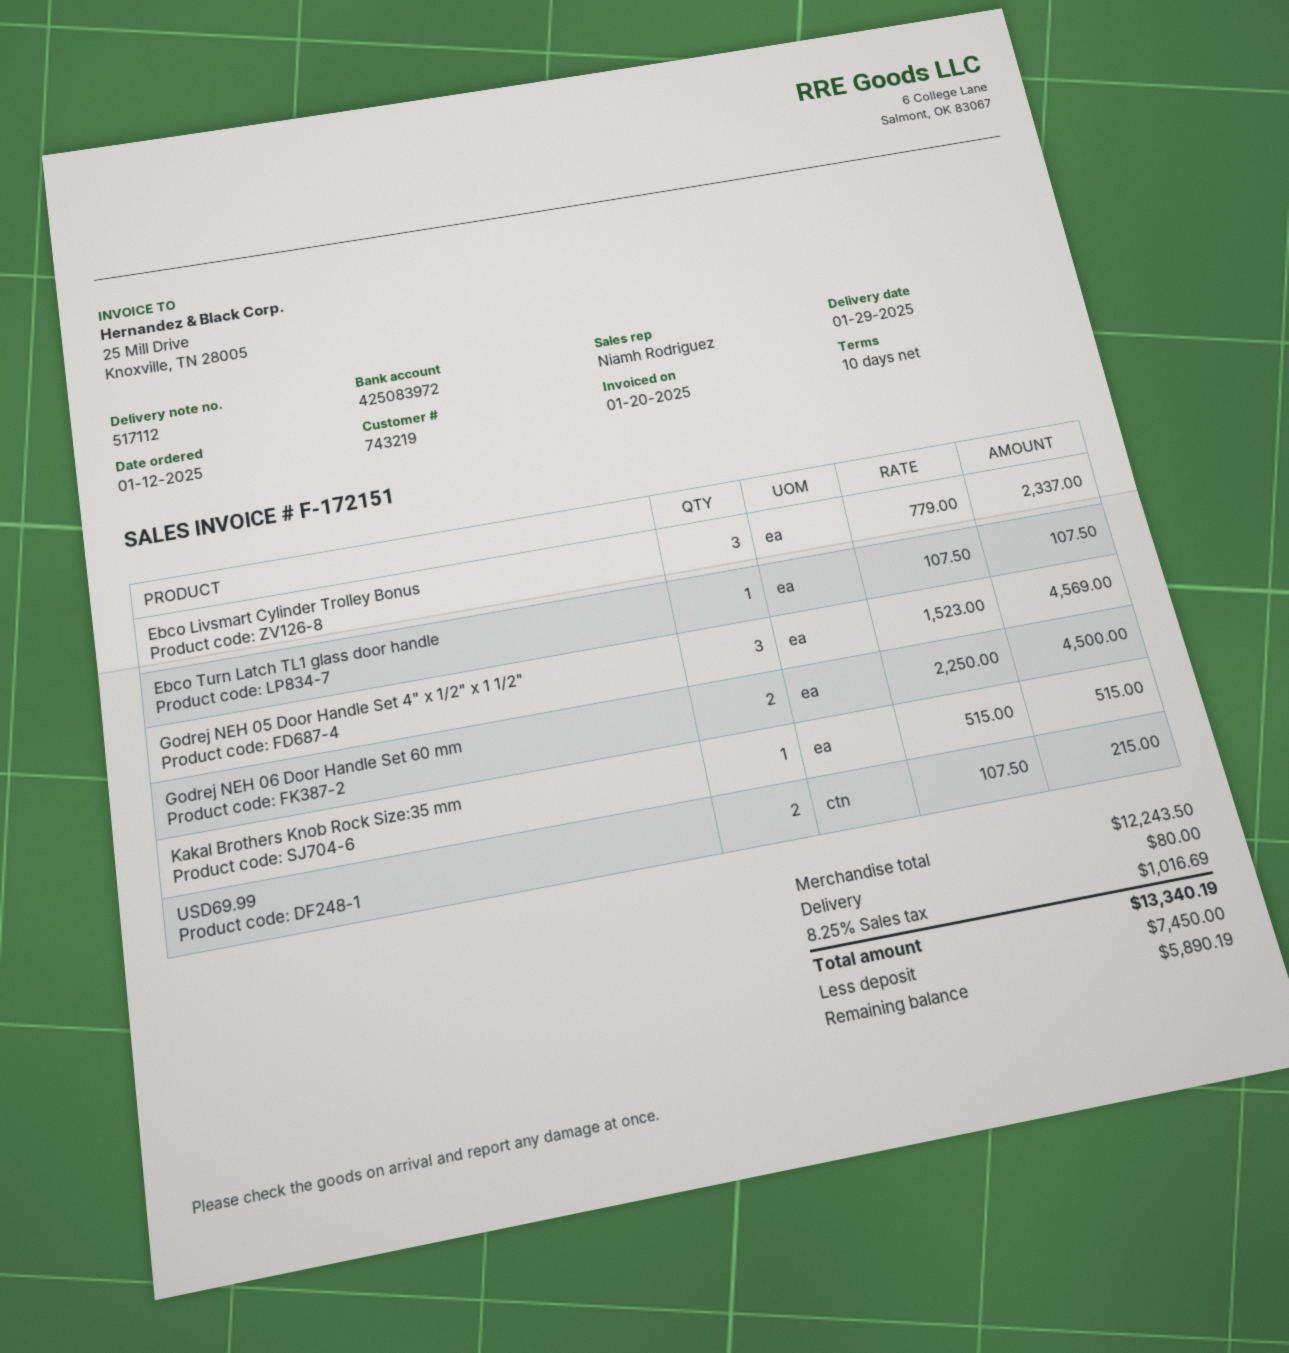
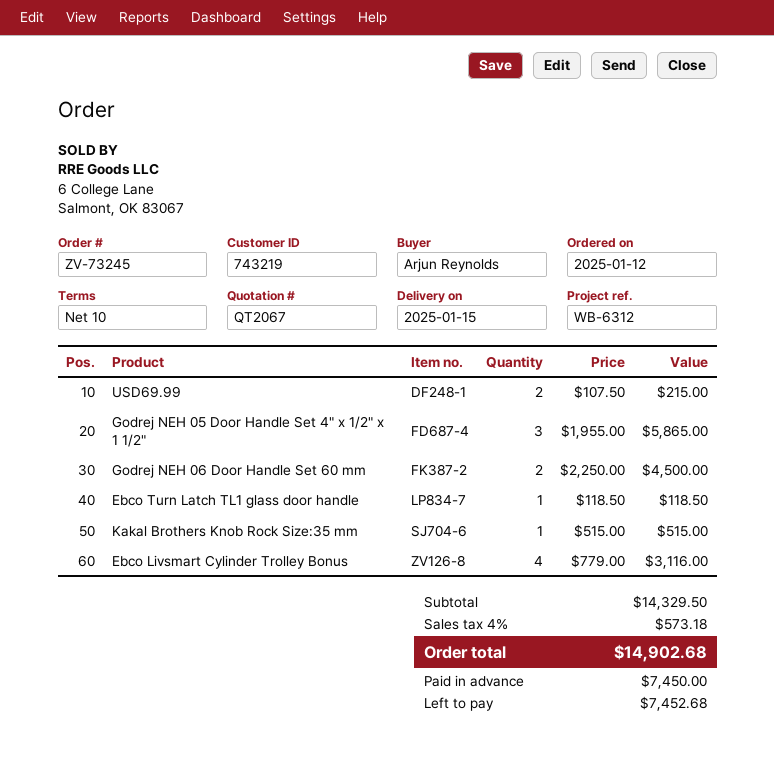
delivery date: 2025-01-29 -> 2025-01-15
Ebco Livsmart Cylinder Trolley Bonus: 3 x 779.00 = 2337.00 -> 4 x 779.00 = 3116.00
Ebco Turn Latch TL1 glass door handle: 1 x 107.50 = 107.50 -> 1 x 118.50 = 118.50
Godrej NEH 05 Door Handle Set 4" x 1/2" x 1 1/2": 3 x 1523.00 = 4569.00 -> 3 x 1955.00 = 5865.00
subtotal: 12243.50 -> 14329.50
shipping: 80.00 -> none
tax: 8.25% = 1016.69 -> 4% = 573.18
total: 13340.19 -> 14902.68
balance: 5890.19 -> 7452.68

